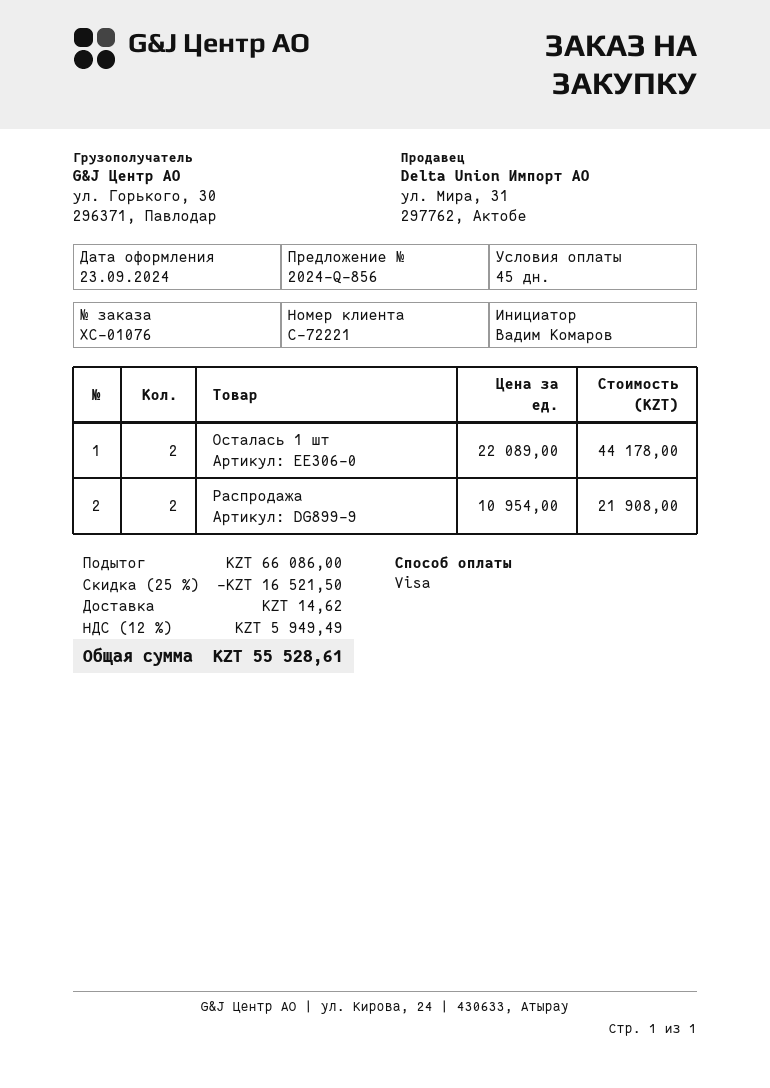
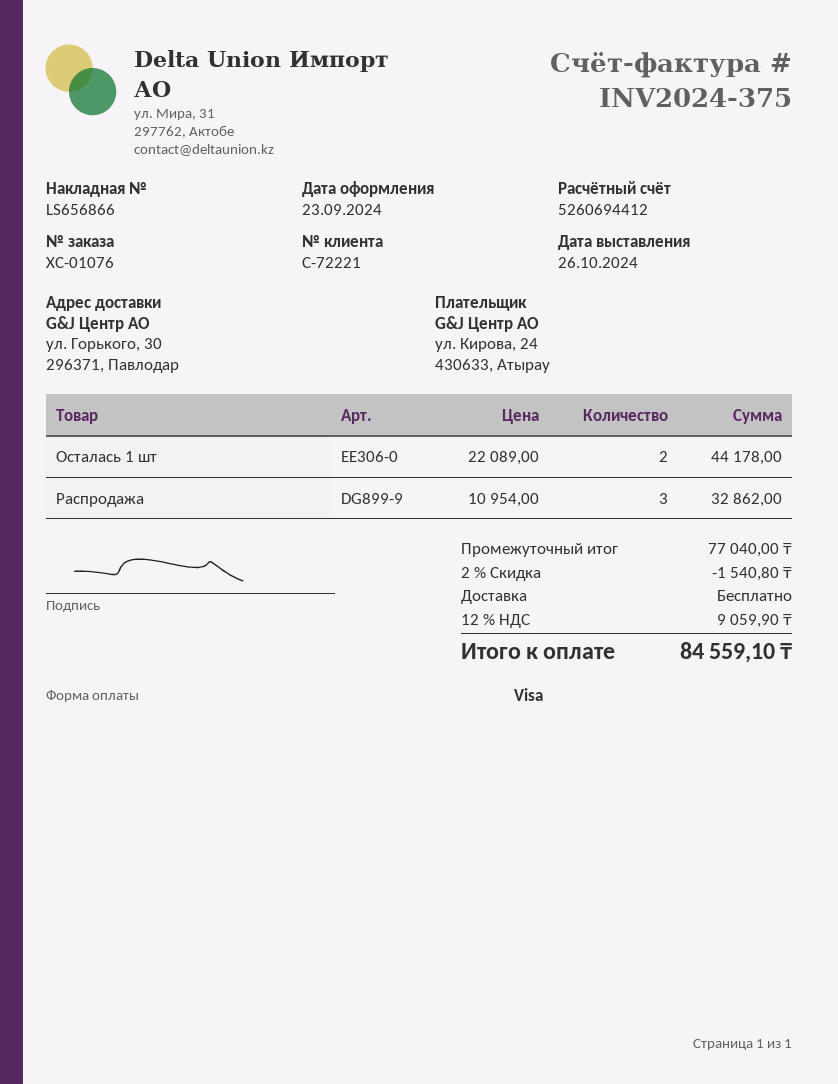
Распродажа: 2 x 10954.00 = 21908.00 -> 3 x 10954.00 = 32862.00
subtotal: 66086.00 -> 77040.00
discount: 25% = 16521.50 -> 2% = 1540.80
shipping: 14.62 -> 0.00
tax: 12% = 5949.49 -> 12% = 9059.90
total: 55528.61 -> 84559.10

